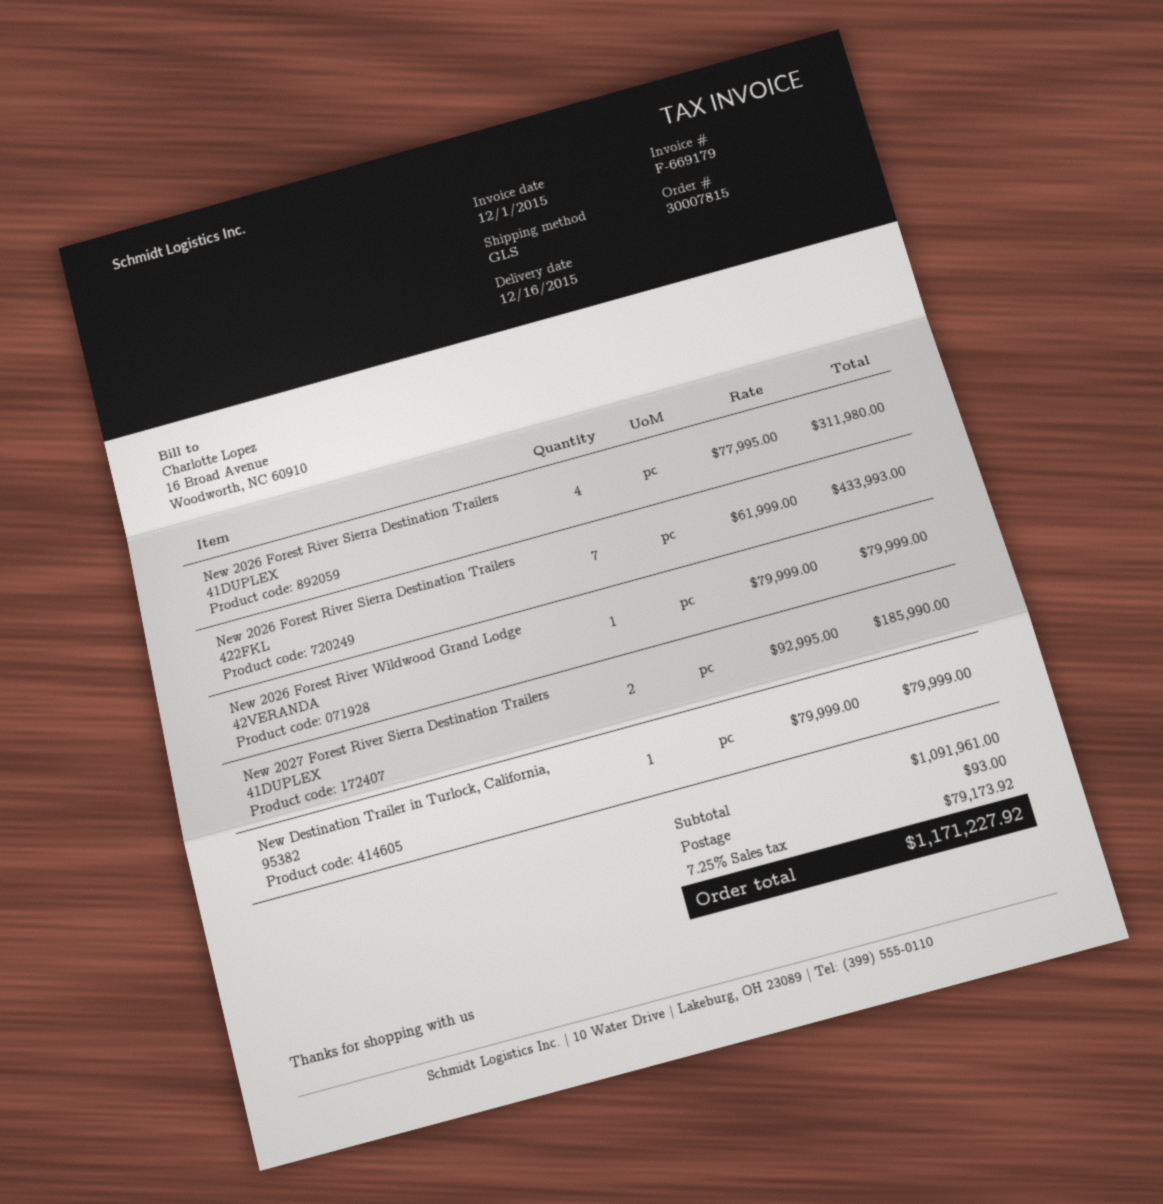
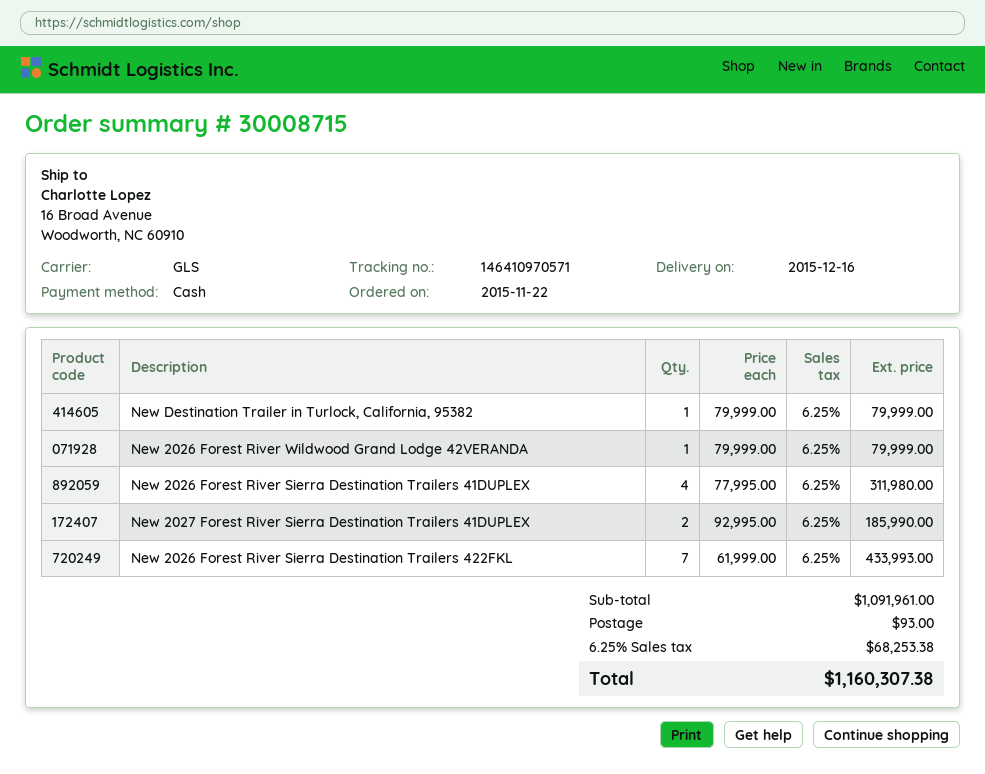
order number: 30007815 -> 30008715
tax: 7.25% = 79173.92 -> 6.25% = 68253.38
total: 1171227.92 -> 1160307.38

